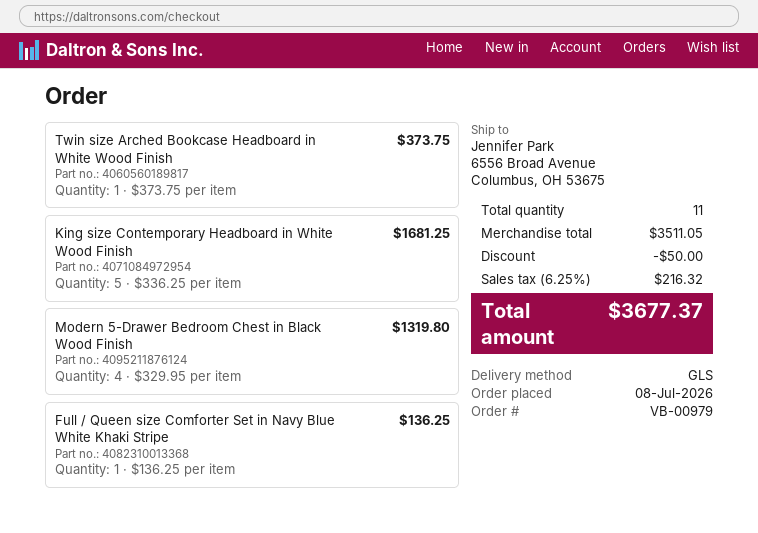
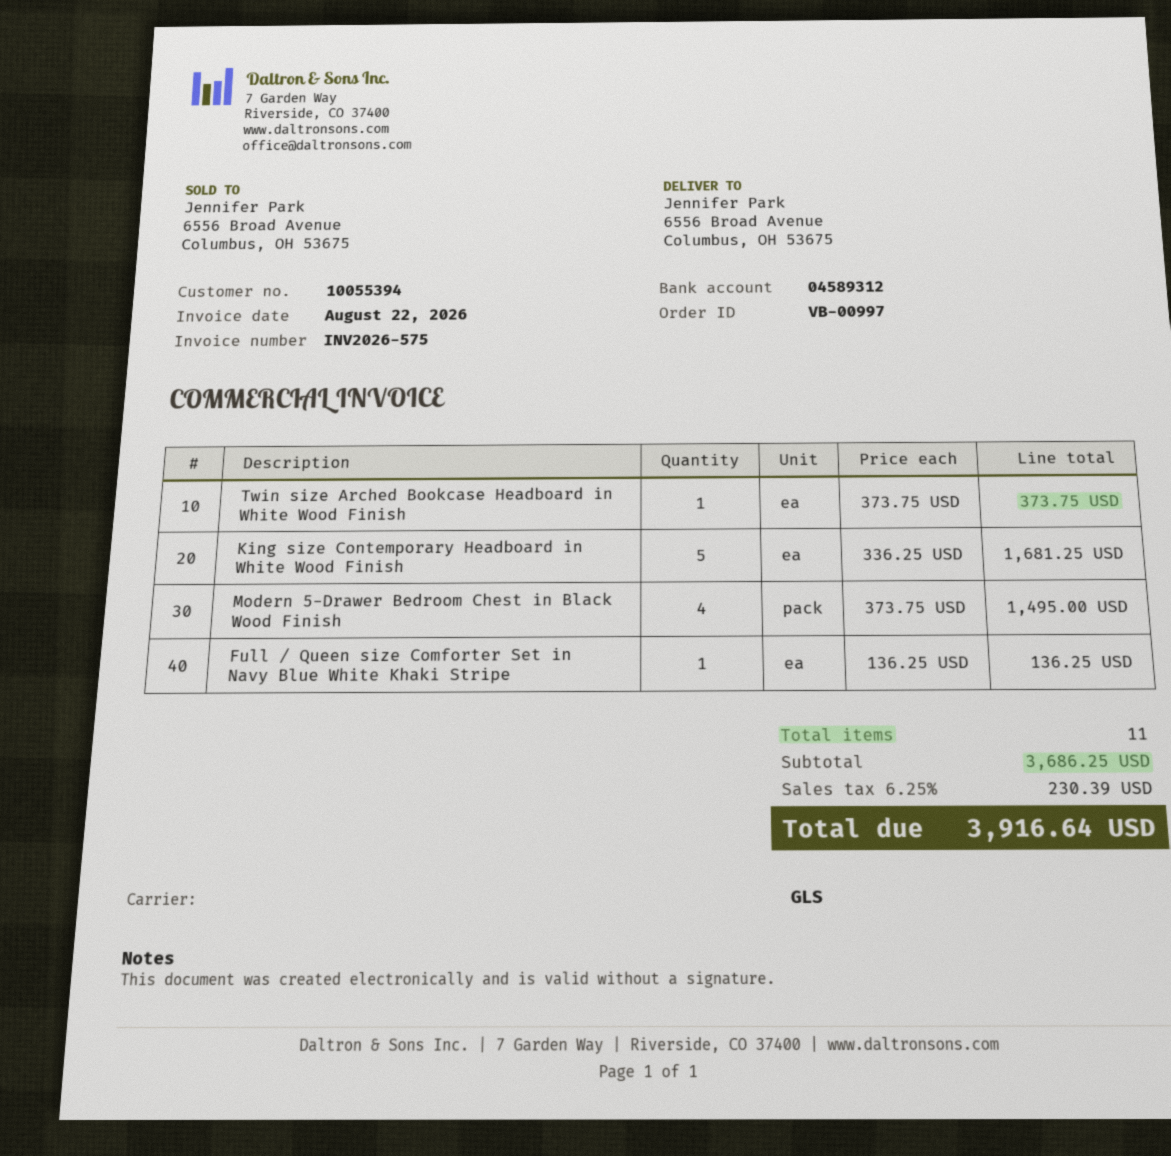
order number: VB-00979 -> VB-00997
Modern 5-Drawer Bedroom Chest in Black Wood Finish: 4 x 329.95 = 1319.80 -> 4 x 373.75 = 1495.00
subtotal: 3511.05 -> 3686.25
discount: 50.00 -> none
tax: 6.25% = 216.32 -> 6.25% = 230.39
total: 3677.37 -> 3916.64

